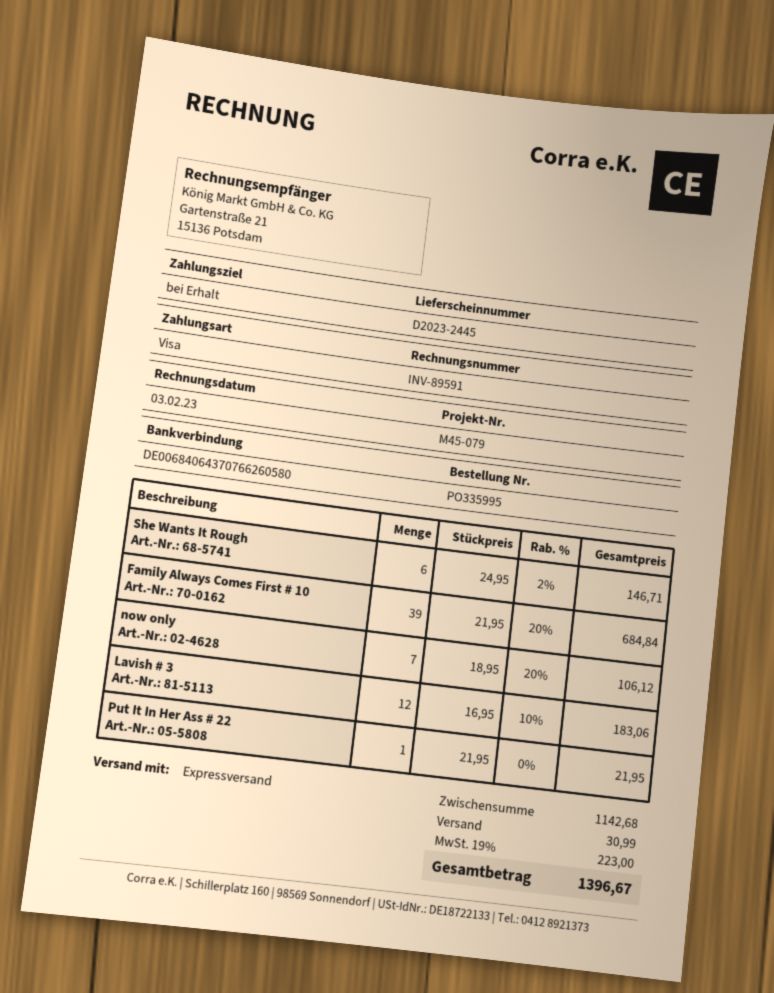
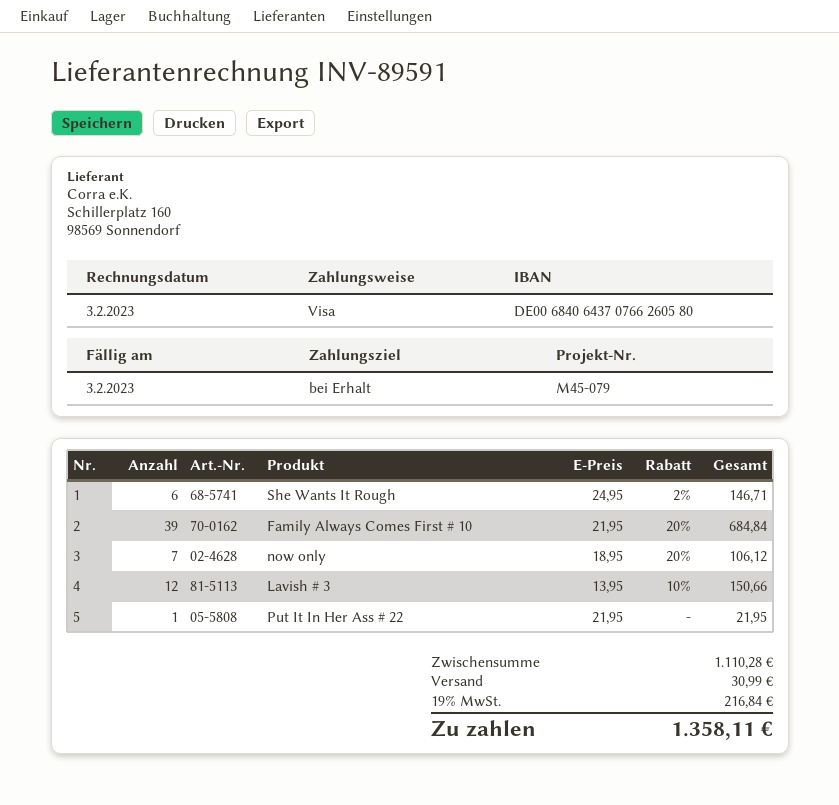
Lavish # 3: 12 x 16.95 - 10% = 183.06 -> 12 x 13.95 - 10% = 150.66
subtotal: 1142.68 -> 1110.28
tax: 19% = 223.00 -> 19% = 216.84
total: 1396.67 -> 1358.11

